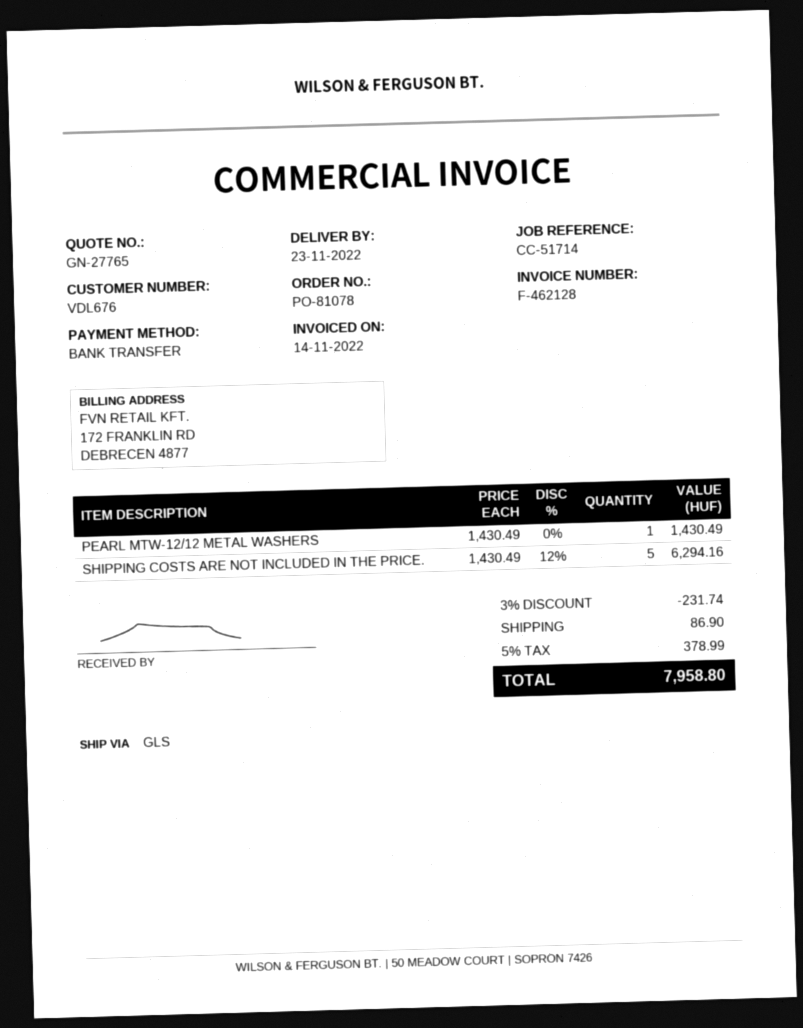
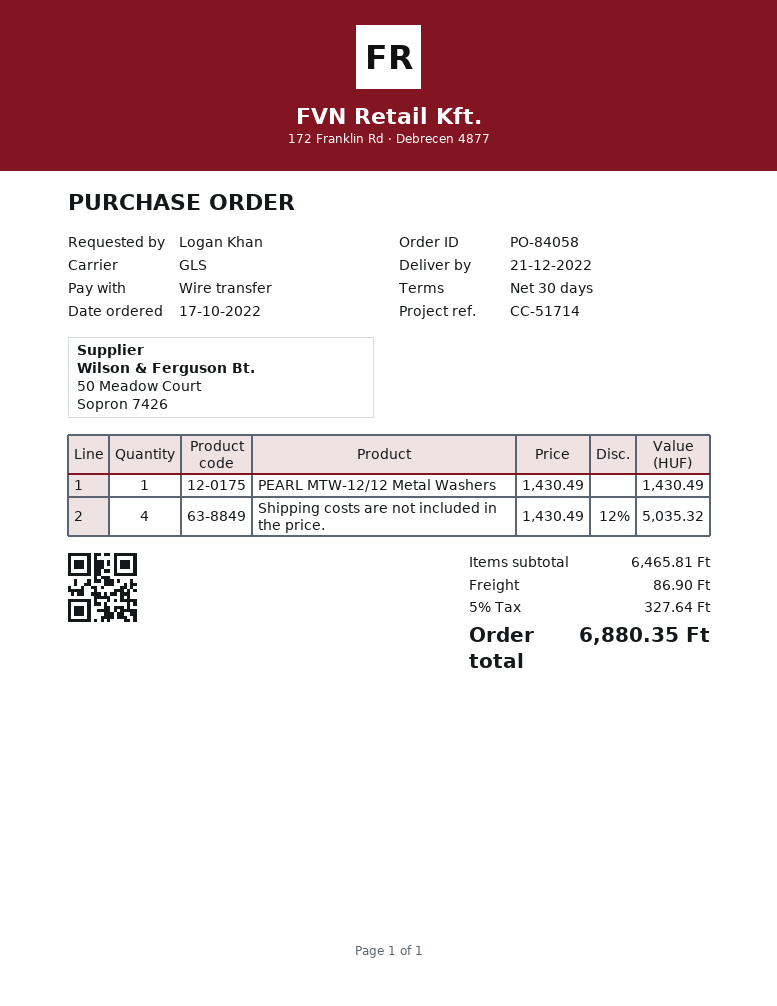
order number: PO-81078 -> PO-84058
delivery date: 2022-11-23 -> 2022-12-21
SHIPPING COSTS ARE NOT INCLUDED IN THE PRICE.: 5 x 1430.49 - 12% = 6294.16 -> 4 x 1430.49 - 12% = 5035.32
discount: 3% = 231.74 -> none
tax: 5% = 378.99 -> 5% = 327.64
total: 7958.80 -> 6880.35

